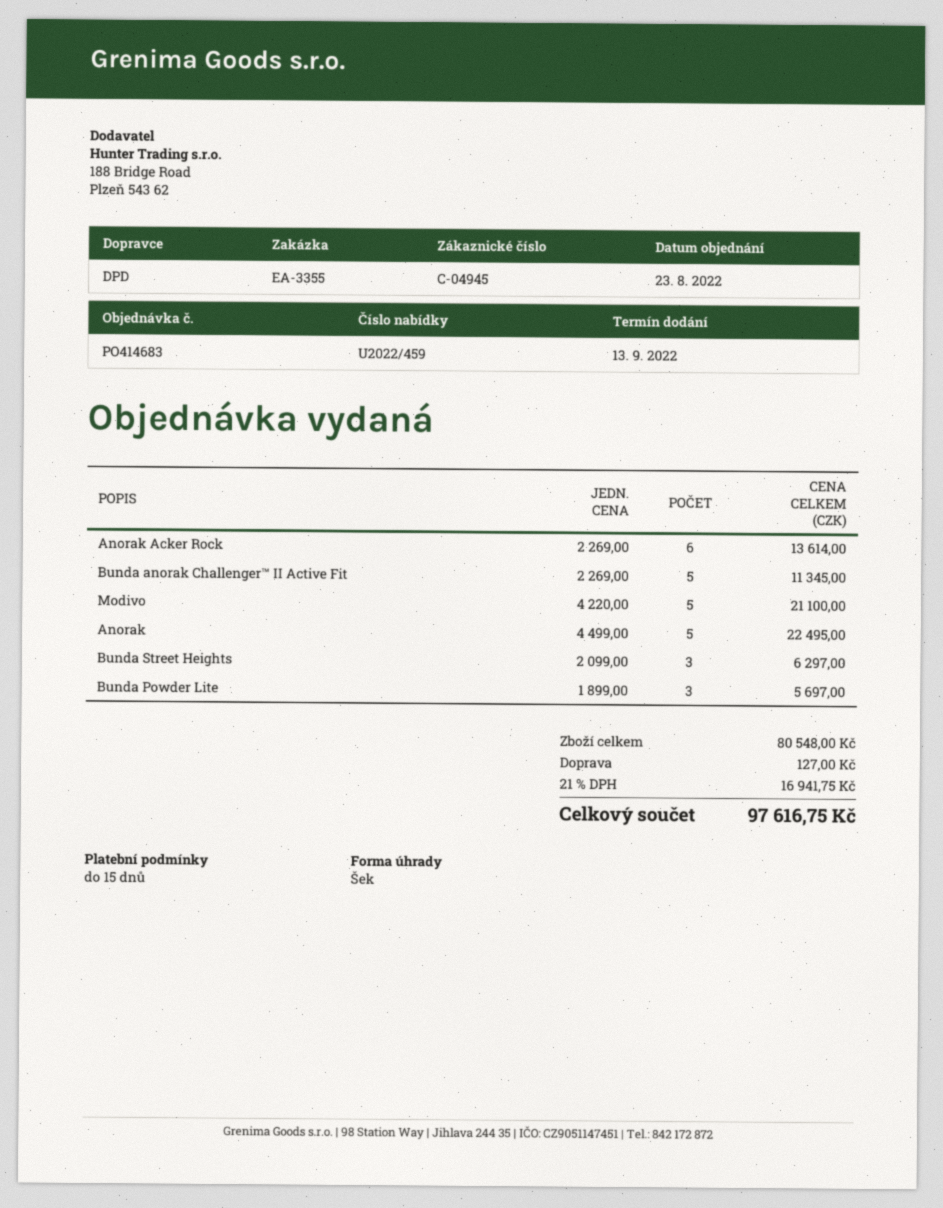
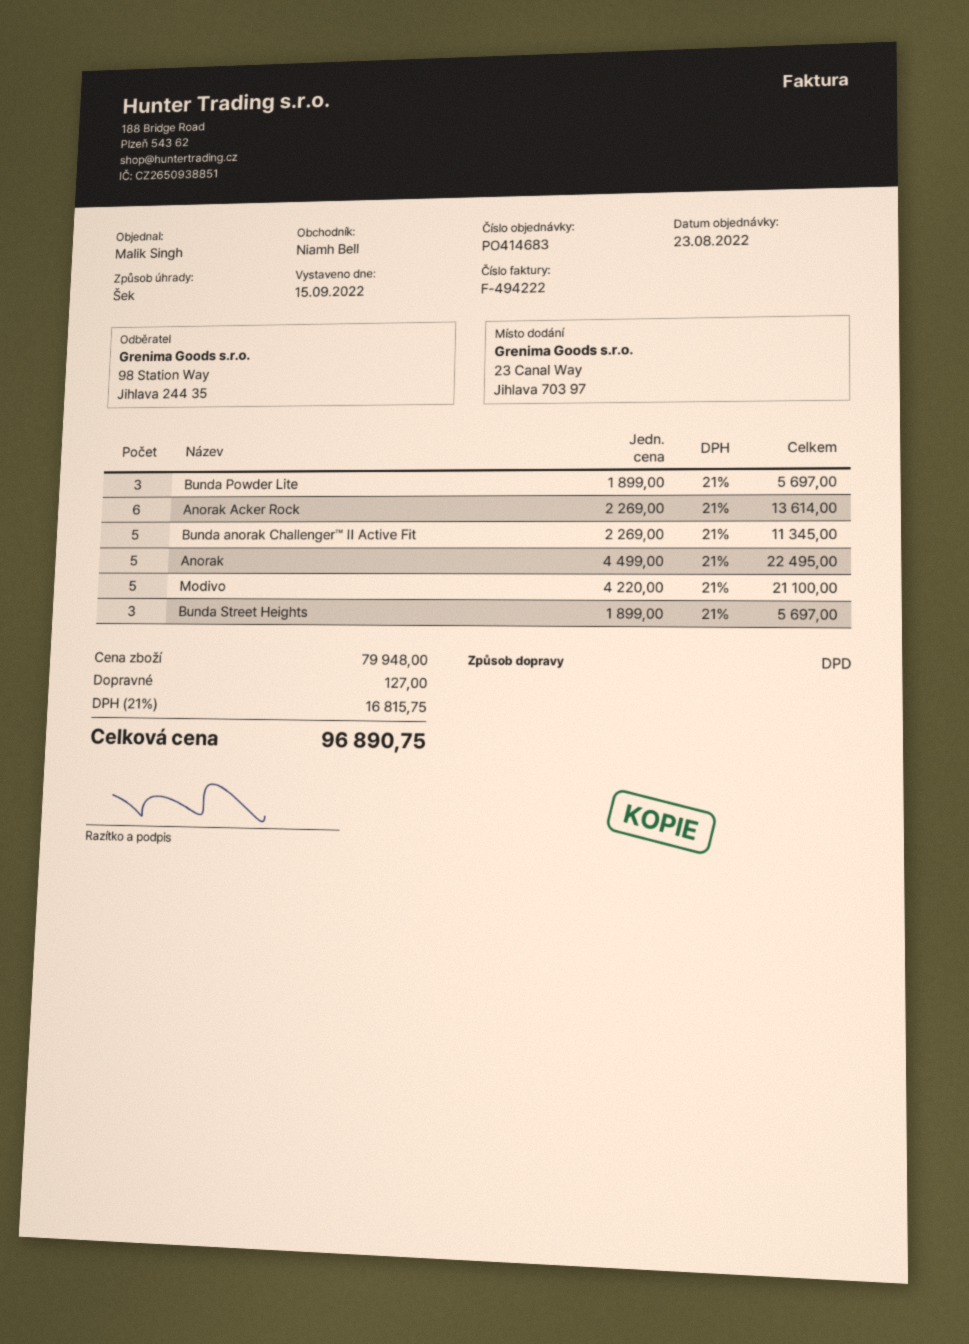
Bunda Street Heights: 3 x 2099.00 = 6297.00 -> 3 x 1899.00 = 5697.00
subtotal: 80548.00 -> 79948.00
tax: 21% = 16941.75 -> 21% = 16815.75
total: 97616.75 -> 96890.75

